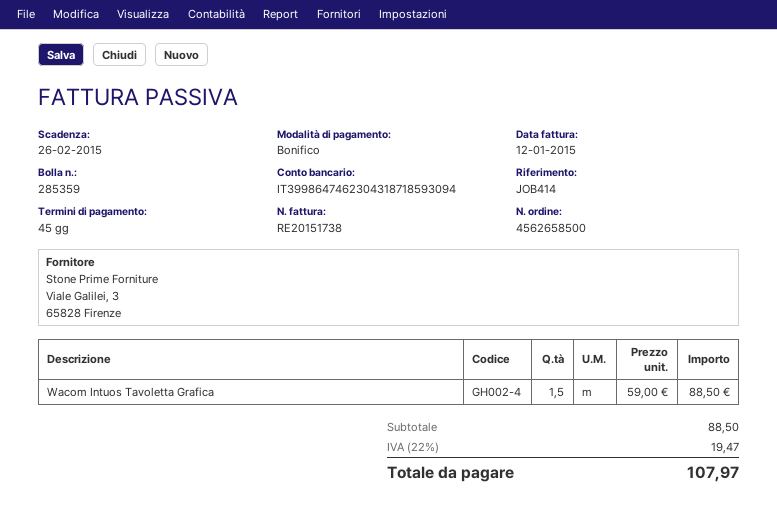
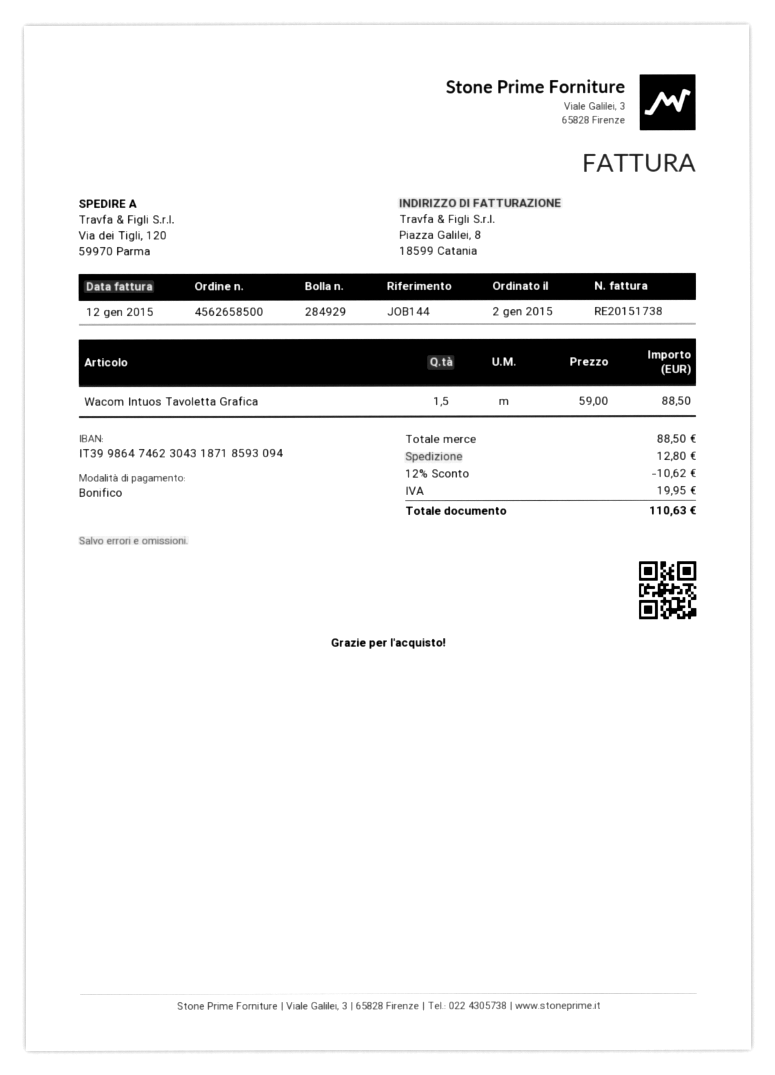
delivery note number: 285359 -> 284929
reference: JOB414 -> JOB144
discount: none -> 12% = 10.62
shipping: none -> 12.80
tax: 19.47 -> 19.95
total: 107.97 -> 110.63

